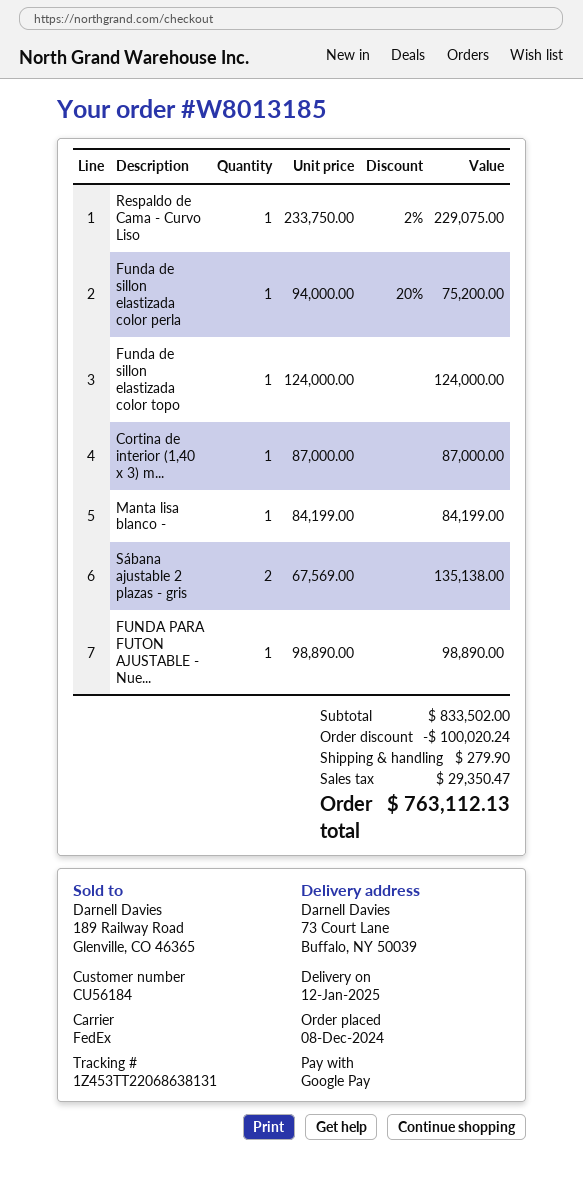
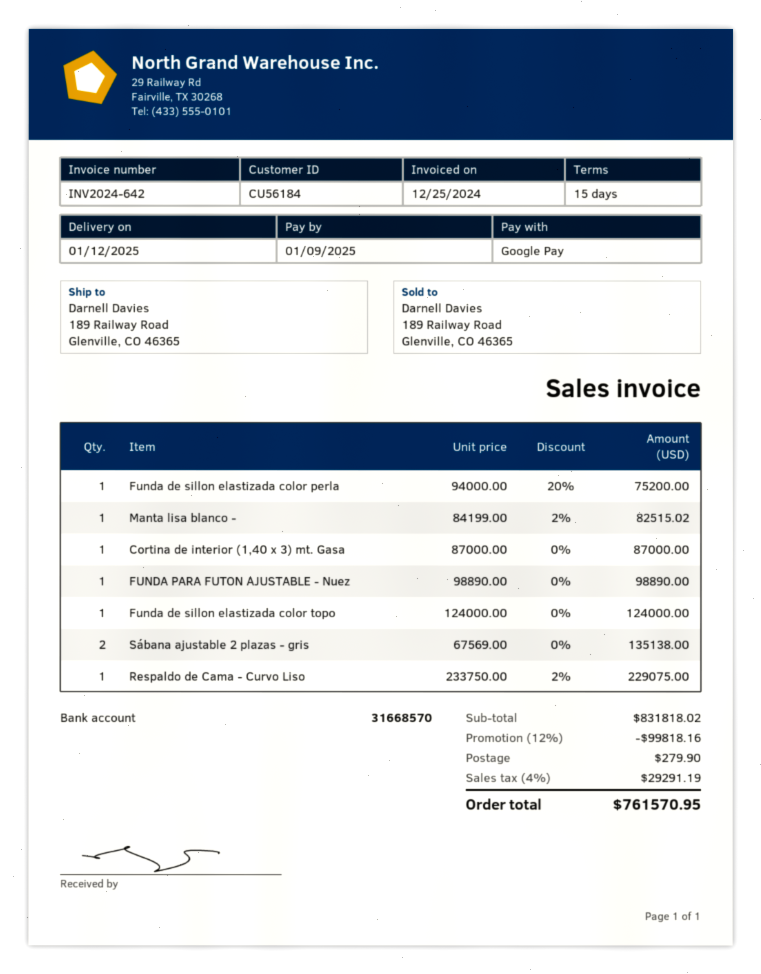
ship to: 73 Court Lane, Buffalo, NY 50039 -> 189 Railway Road, Glenville, CO 46365
Manta lisa blanco -: 1 x 84199.00 = 84199.00 -> 1 x 84199.00 - 2% = 82515.02
subtotal: 833502.00 -> 831818.02
discount: 100020.24 -> 99818.16
tax: 29350.47 -> 29291.19
total: 763112.13 -> 761570.95

